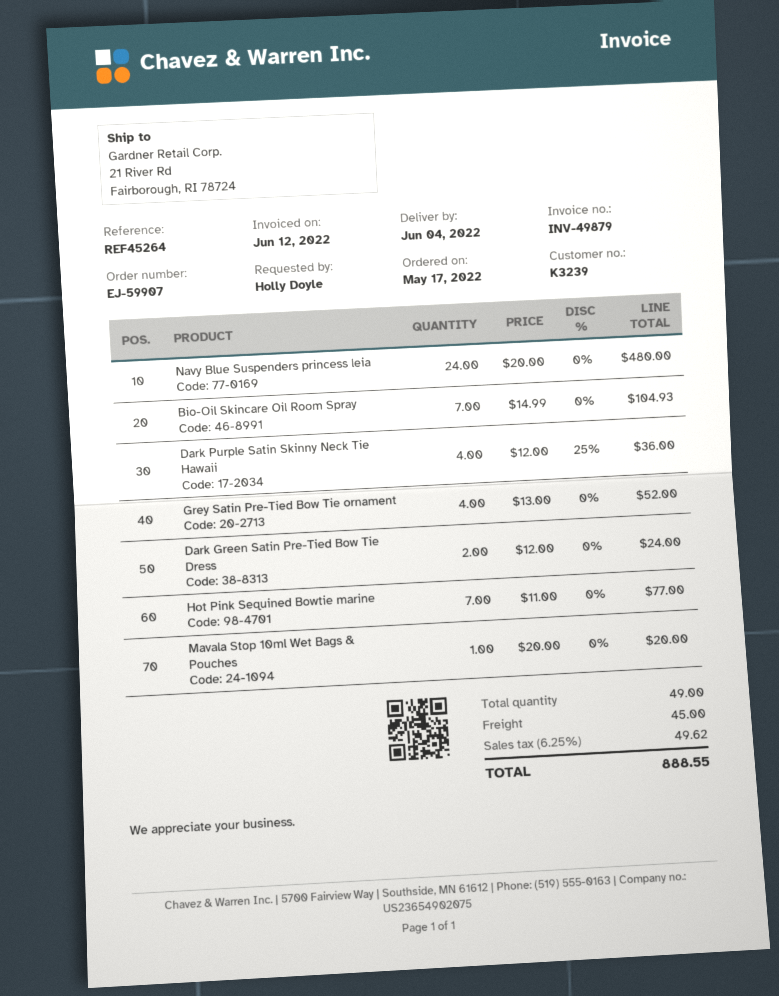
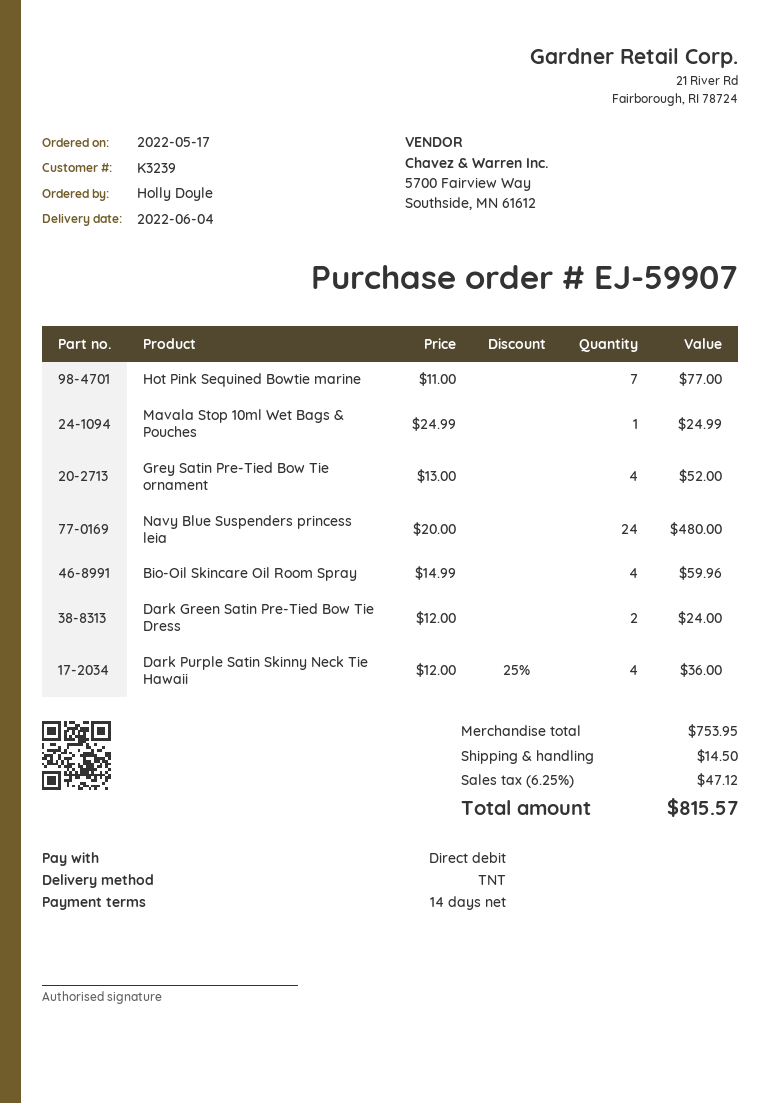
Bio-Oil Skincare Oil Room Spray: 7 x 14.99 = 104.93 -> 4 x 14.99 = 59.96
Mavala Stop 10ml Wet Bags & Pouches: 1 x 20.00 = 20.00 -> 1 x 24.99 = 24.99
shipping: 45.00 -> 14.50
tax: 6.25% = 49.62 -> 6.25% = 47.12
total: 888.55 -> 815.57

